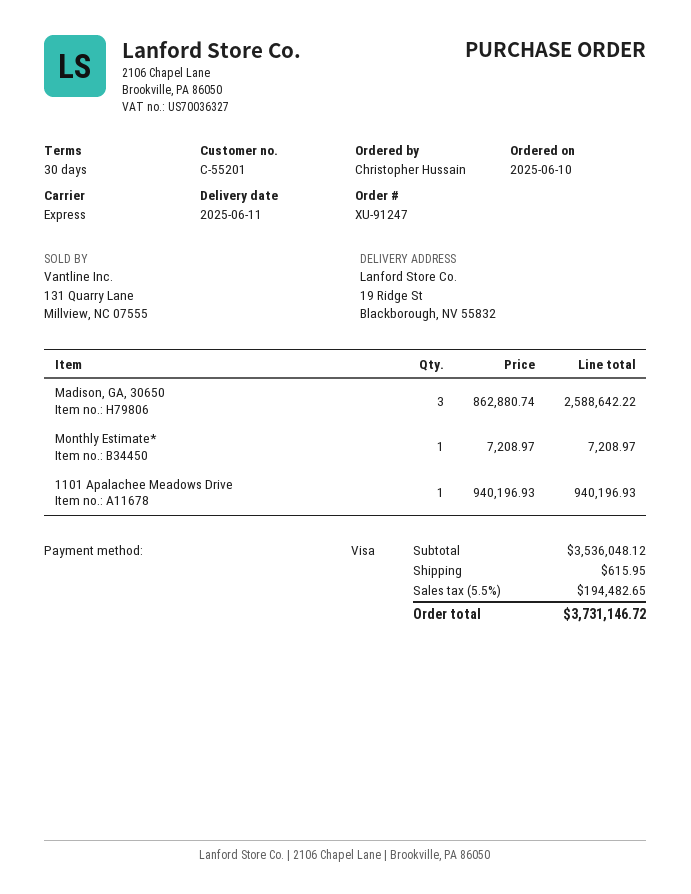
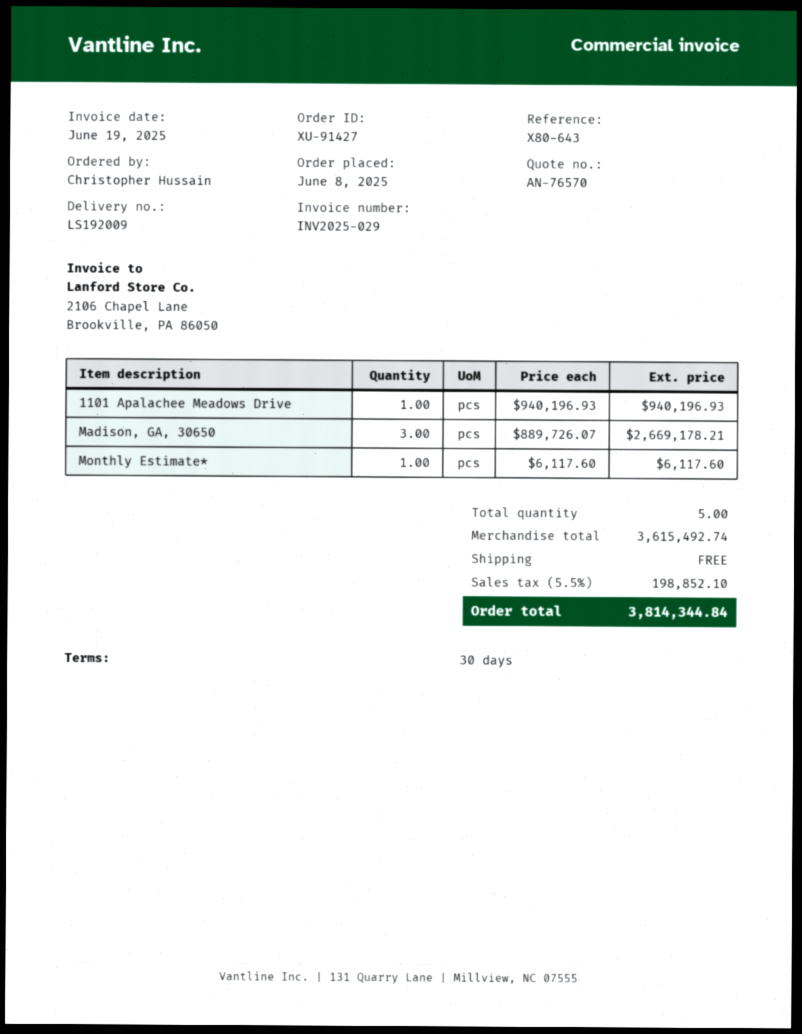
order number: XU-91247 -> XU-91427
order date: 2025-06-10 -> 2025-06-08
Madison, GA, 30650: 3 x 862880.74 = 2588642.22 -> 3 x 889726.07 = 2669178.21
Monthly Estimate*: 1 x 7208.97 = 7208.97 -> 1 x 6117.60 = 6117.60
subtotal: 3536048.12 -> 3615492.74
shipping: 615.95 -> 0.00
tax: 5.5% = 194482.65 -> 5.5% = 198852.10
total: 3731146.72 -> 3814344.84

